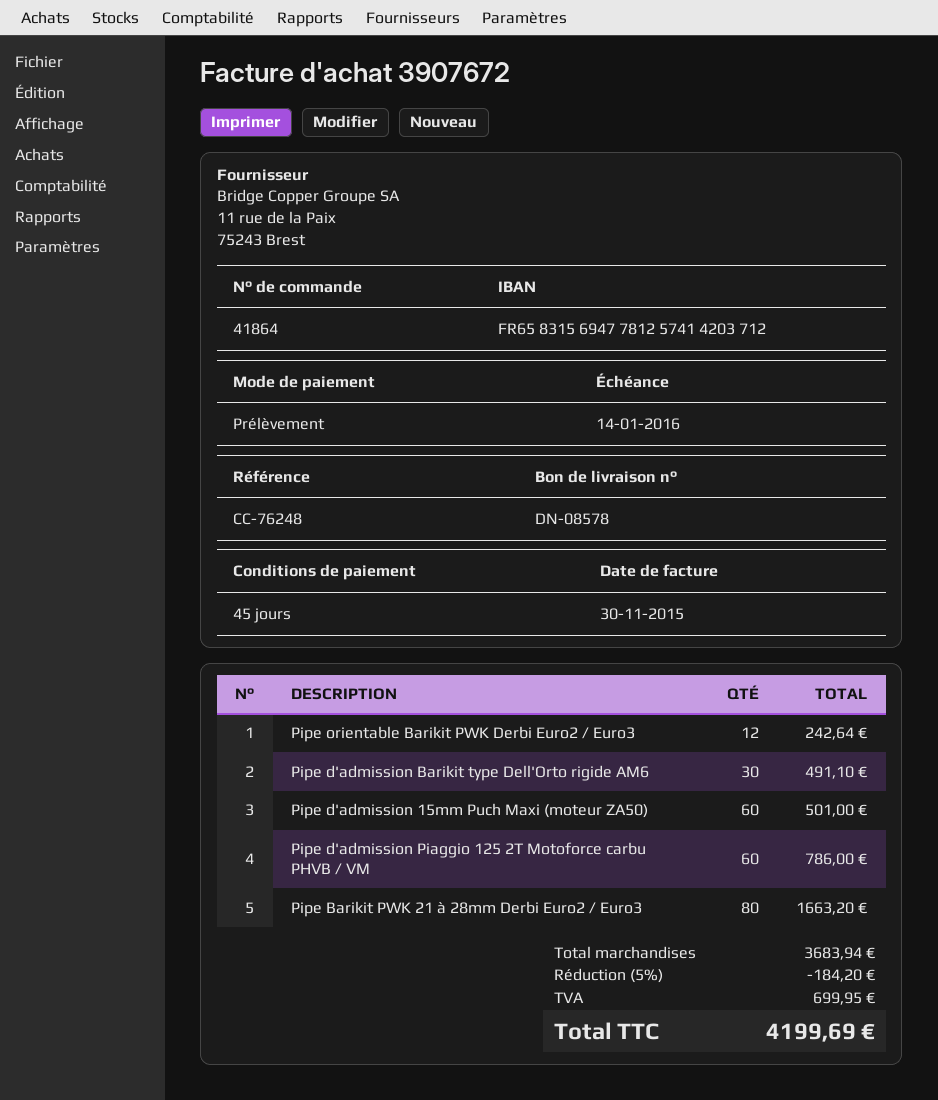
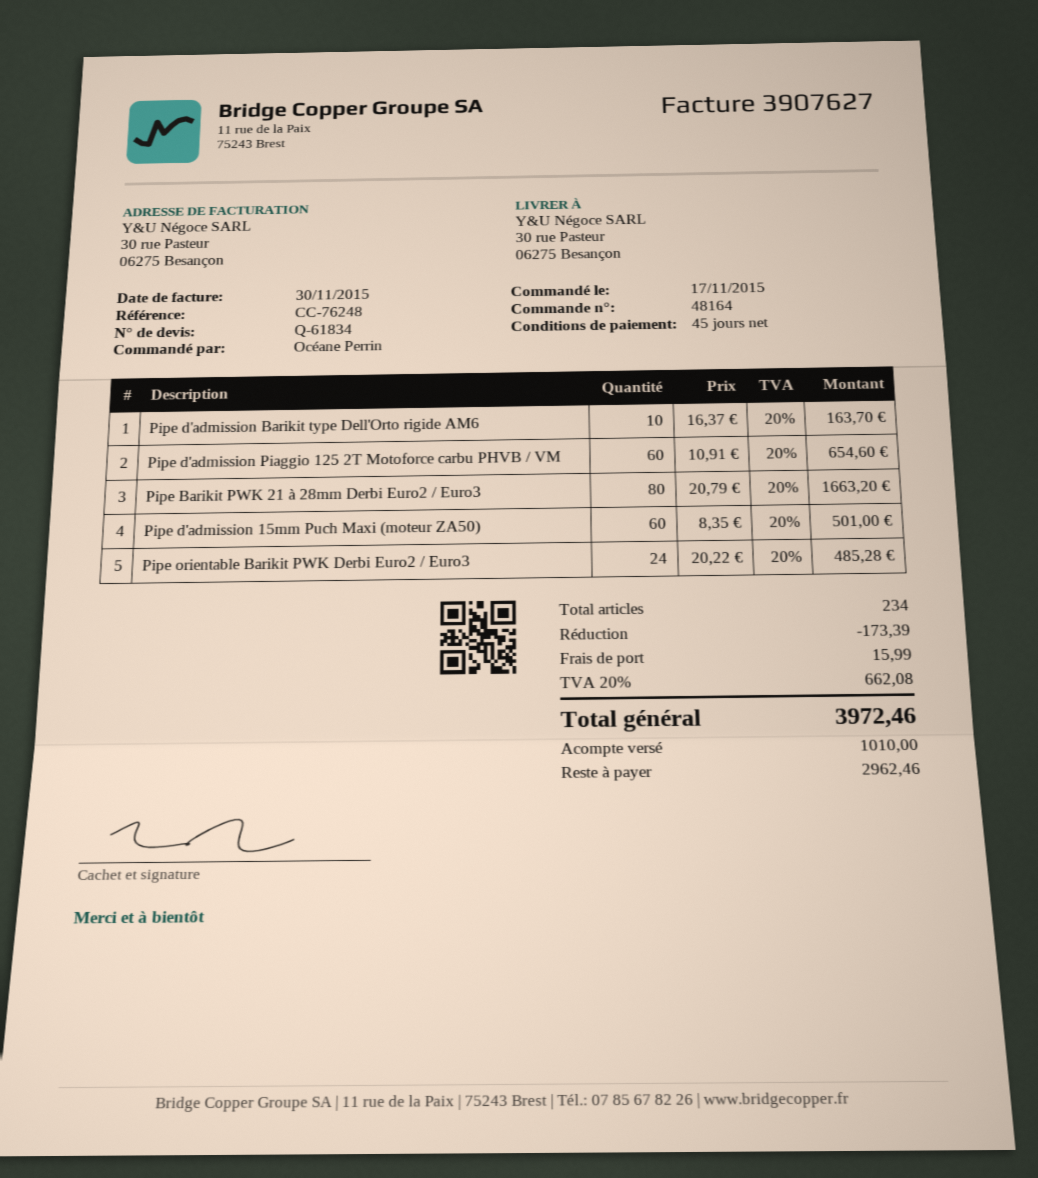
order number: 41864 -> 48164
invoice number: 3907672 -> 3907627
Pipe orientable Barikit PWK Derbi Euro2 / Euro3: 12 for 242.64 -> 24 for 485.28
Pipe d'admission Barikit type Dell'Orto rigide AM6: 30 for 491.10 -> 10 for 163.70
Pipe d'admission Piaggio 125 2T Motoforce carbu PHVB / VM: 60 for 786.00 -> 60 for 654.60
discount: 184.20 -> 173.39
shipping: none -> 15.99
tax: 699.95 -> 662.08
total: 4199.69 -> 3972.46

